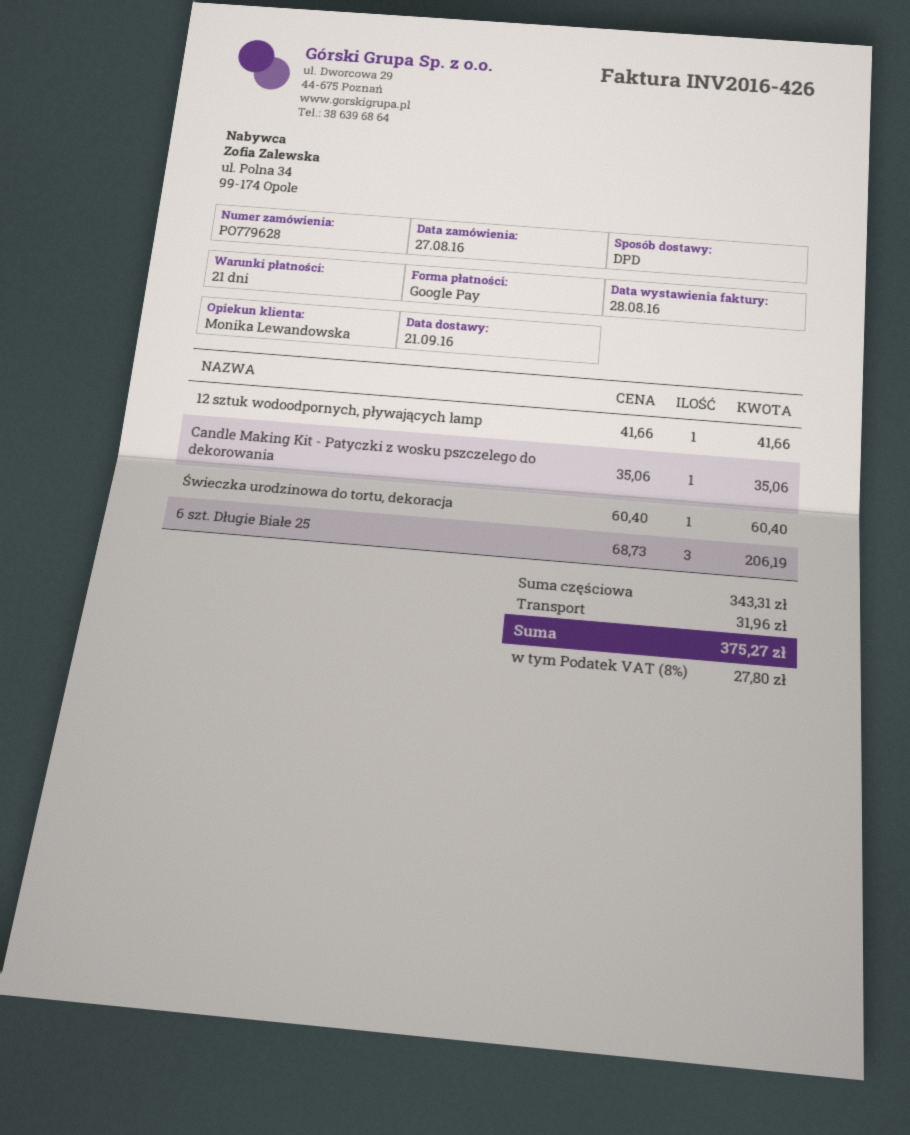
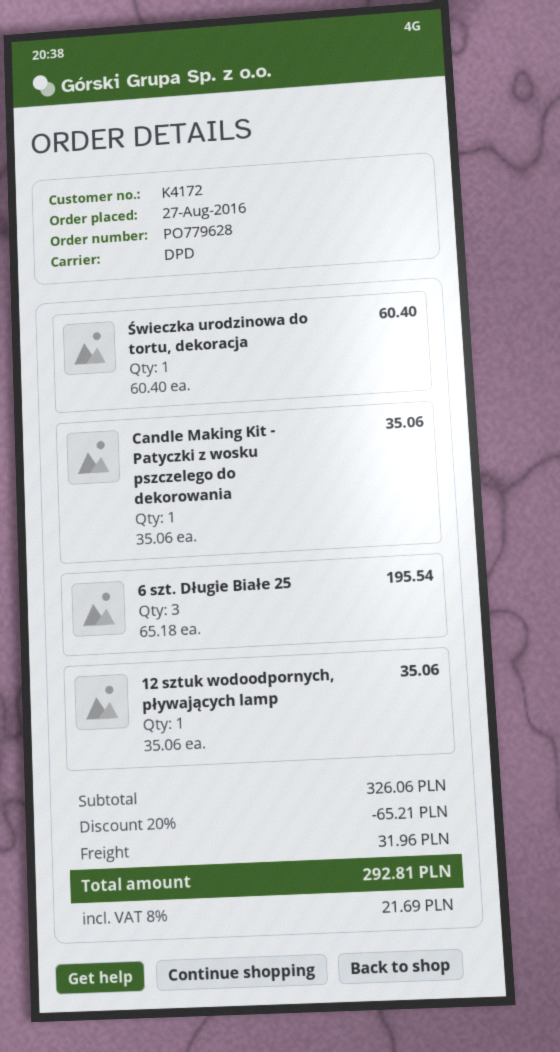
12 sztuk wodoodpornych, pływających lamp: 1 x 41.66 = 41.66 -> 1 x 35.06 = 35.06
6 szt. Długie Białe 25: 3 x 68.73 = 206.19 -> 3 x 65.18 = 195.54
subtotal: 343.31 -> 326.06
discount: none -> 20% = 65.21
tax: 8% = 27.80 -> 8% = 21.69
total: 375.27 -> 292.81

